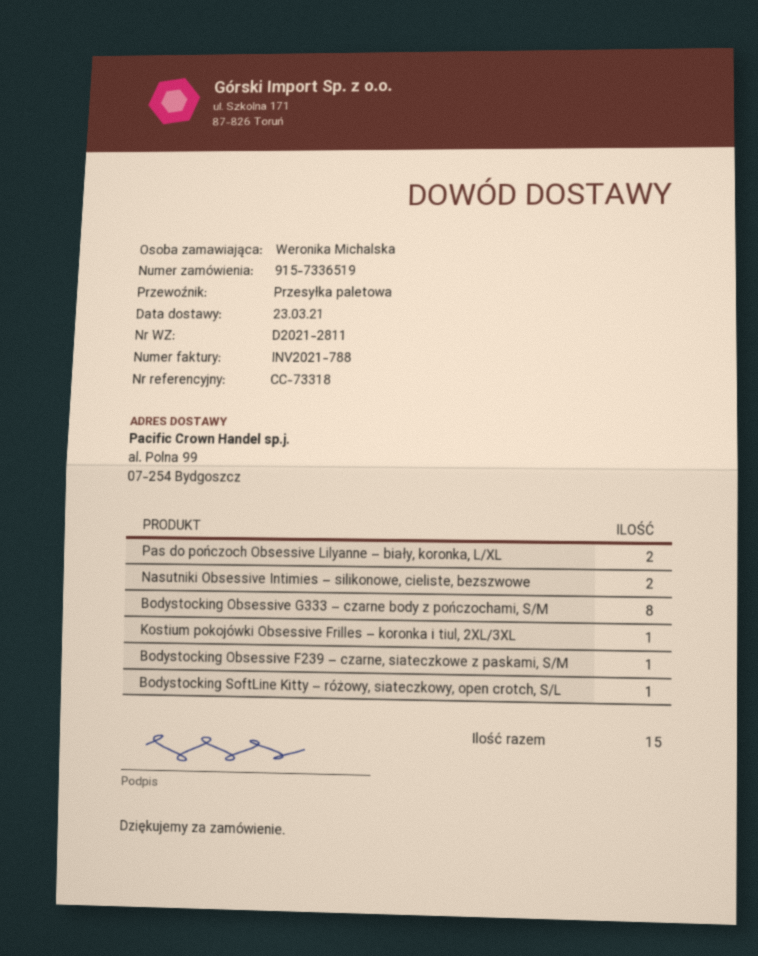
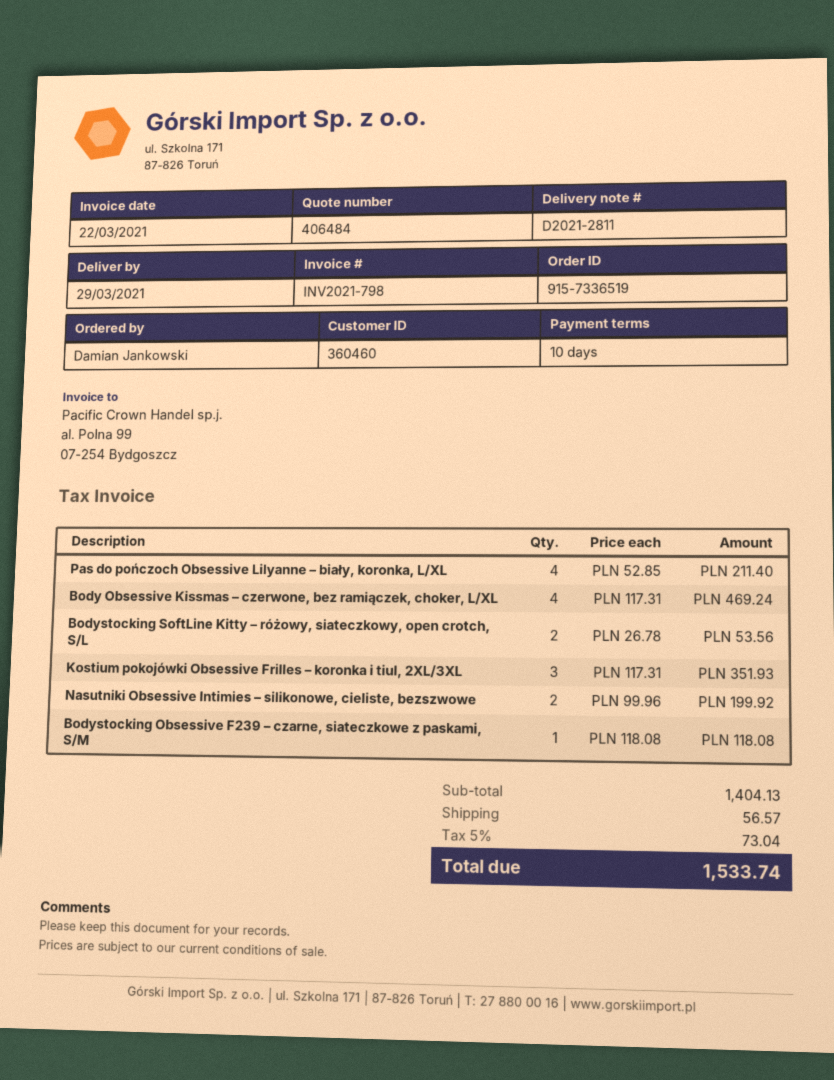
delivery date: 2021-03-23 -> 2021-03-29
invoice number: INV2021-788 -> INV2021-798
ordered by: Weronika Michalska -> Damian Jankowski
Pas do pończoch Obsessive Lilyanne – biały, koronka, L/XL: 2 -> 4
Bodystocking Obsessive G333 – czarne body z pończochami, S/M: 8 -> none
Kostium pokojówki Obsessive Frilles – koronka i tiul, 2XL/3XL: 1 -> 3
Bodystocking SoftLine Kitty – różowy, siateczkowy, open crotch, S/L: 1 -> 2
Body Obsessive Kissmas – czerwone, bez ramiączek, choker, L/XL: none -> 4

